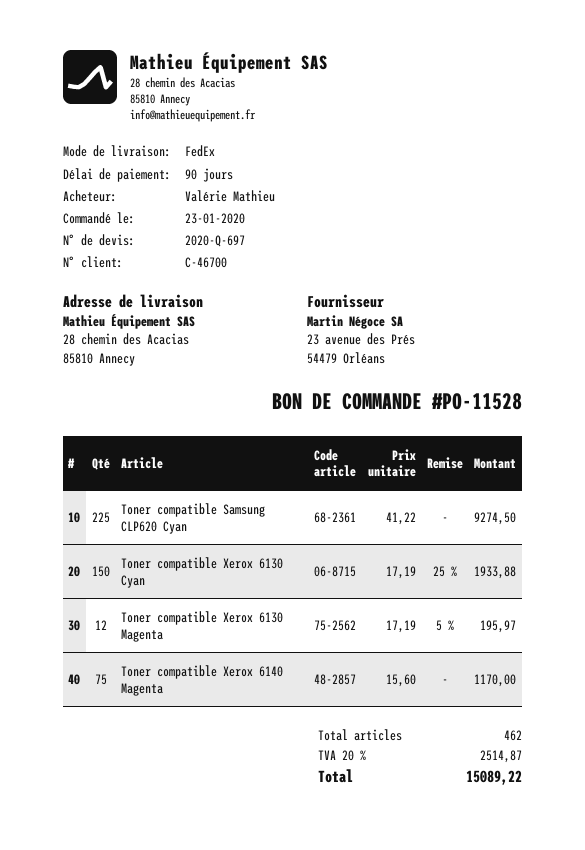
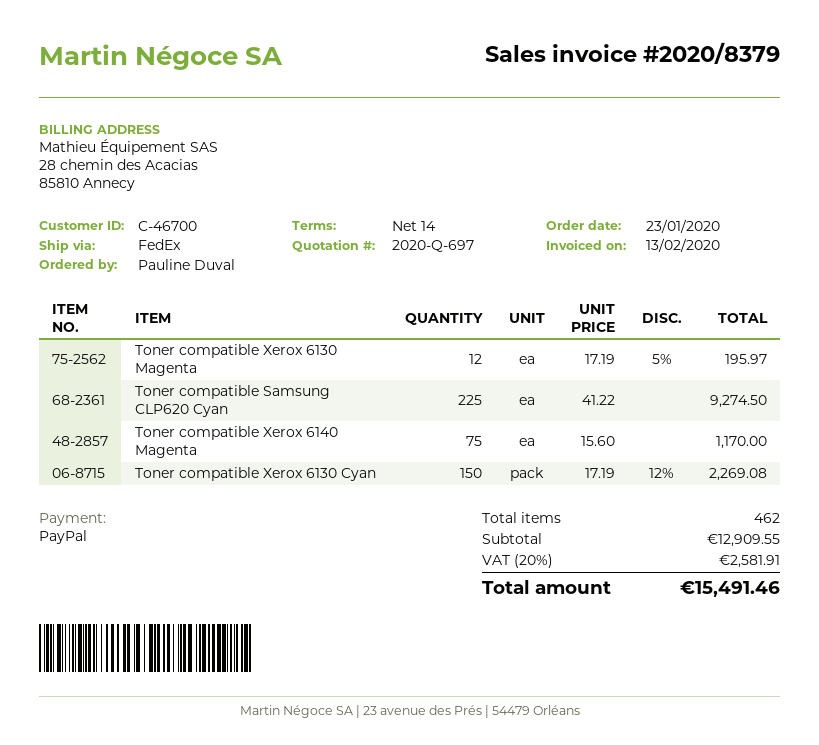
payment terms: 90 days -> 14 days
ordered by: Valérie Mathieu -> Pauline Duval
Toner compatible Xerox 6130 Cyan: 150 x 17.19 - 25% = 1933.88 -> 150 x 17.19 - 12% = 2269.08
tax: 20% = 2514.87 -> 20% = 2581.91
total: 15089.22 -> 15491.46

